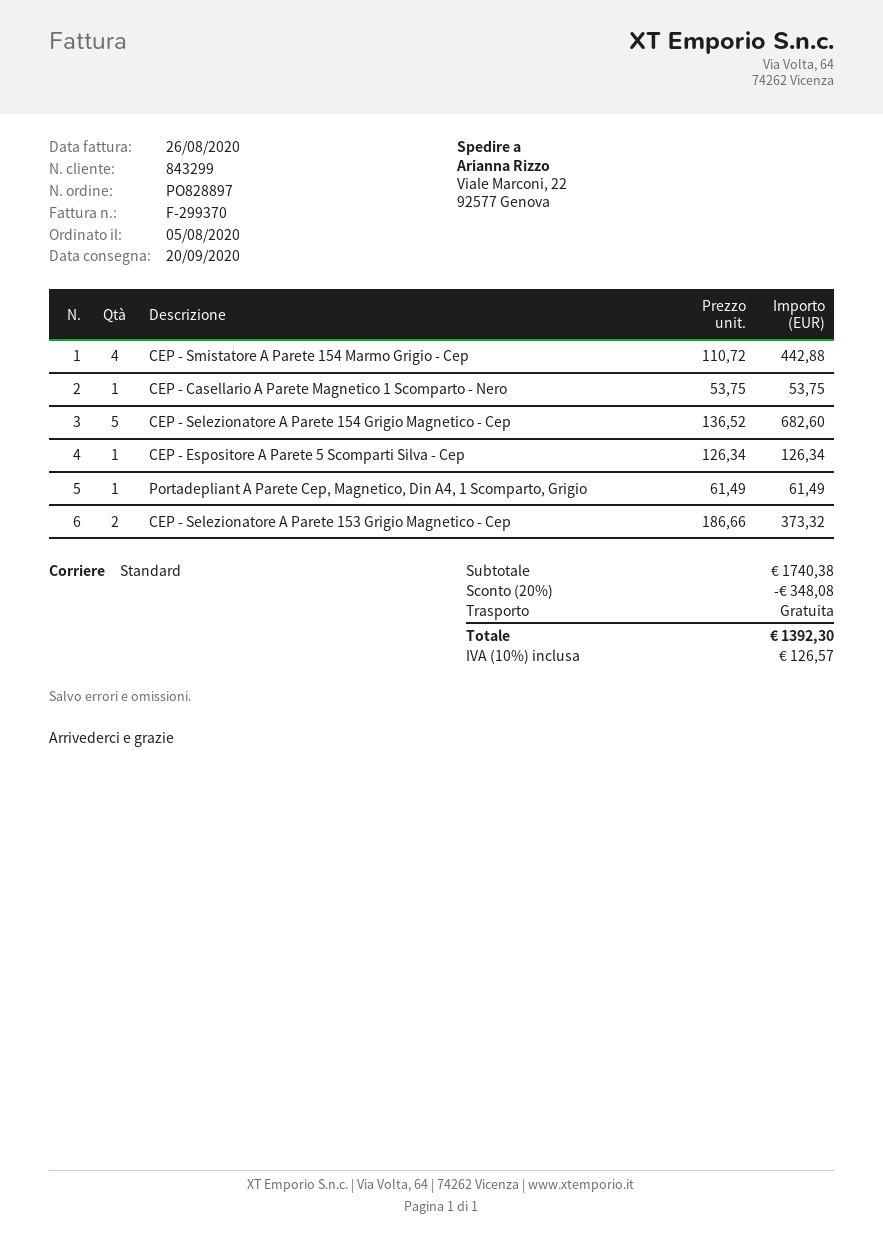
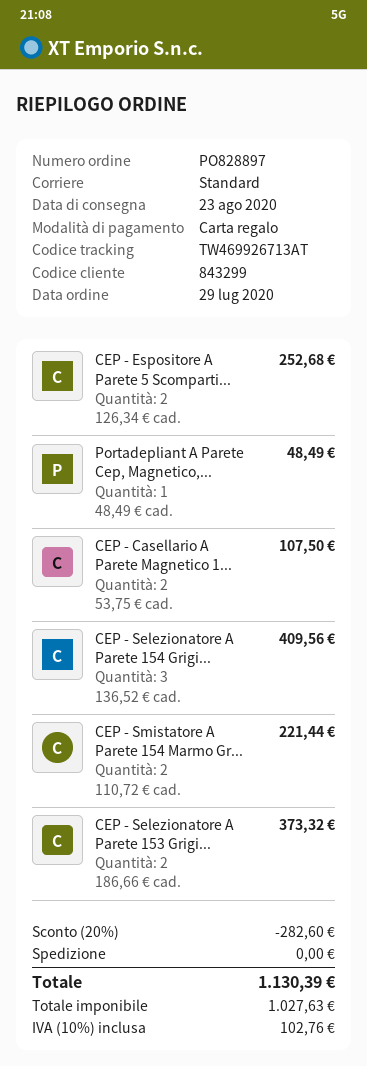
order date: 2020-08-05 -> 2020-07-29
delivery date: 2020-09-20 -> 2020-08-23
CEP - Smistatore A Parete 154 Marmo Grigio - Cep: 4 x 110.72 = 442.88 -> 2 x 110.72 = 221.44
CEP - Casellario A Parete Magnetico 1 Scomparto - Nero: 1 x 53.75 = 53.75 -> 2 x 53.75 = 107.50
CEP - Selezionatore A Parete 154 Grigio Magnetico - Cep: 5 x 136.52 = 682.60 -> 3 x 136.52 = 409.56
CEP - Espositore A Parete 5 Scomparti Silva - Cep: 1 x 126.34 = 126.34 -> 2 x 126.34 = 252.68
Portadepliant A Parete Cep, Magnetico, Din A4, 1 Scomparto, Grigio: 1 x 61.49 = 61.49 -> 1 x 48.49 = 48.49
discount: 20% = 348.08 -> 20% = 282.60
tax: 10% = 126.57 -> 10% = 102.76
total: 1392.30 -> 1130.39

